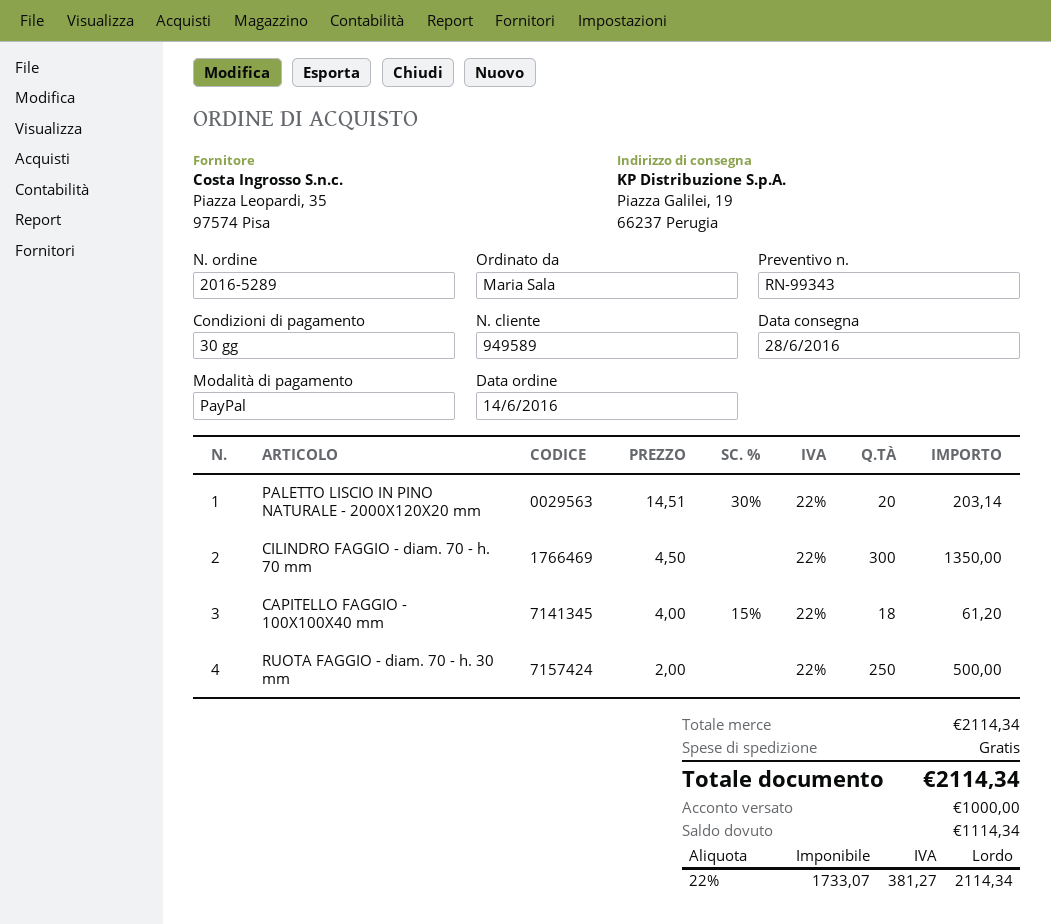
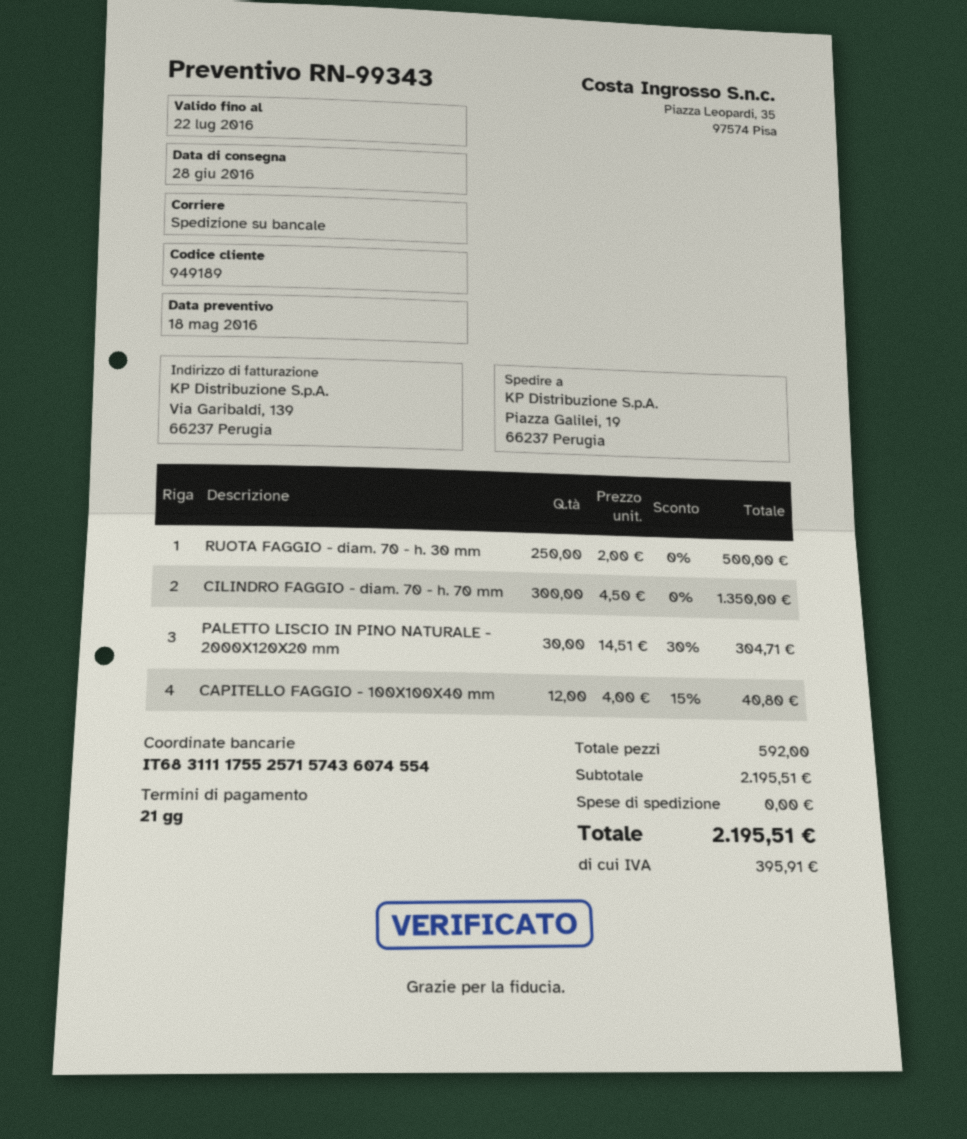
payment terms: 30 days -> 21 days
customer number: 949589 -> 949189
PALETTO LISCIO IN PINO NATURALE - 2000X120X20 mm: 20 x 14.51 - 30% = 203.14 -> 30 x 14.51 - 30% = 304.71
CAPITELLO FAGGIO - 100X100X40 mm: 18 x 4.00 - 15% = 61.20 -> 12 x 4.00 - 15% = 40.80
subtotal: 2114.34 -> 2195.51
tax: 381.27 -> 395.91
total: 2114.34 -> 2195.51

